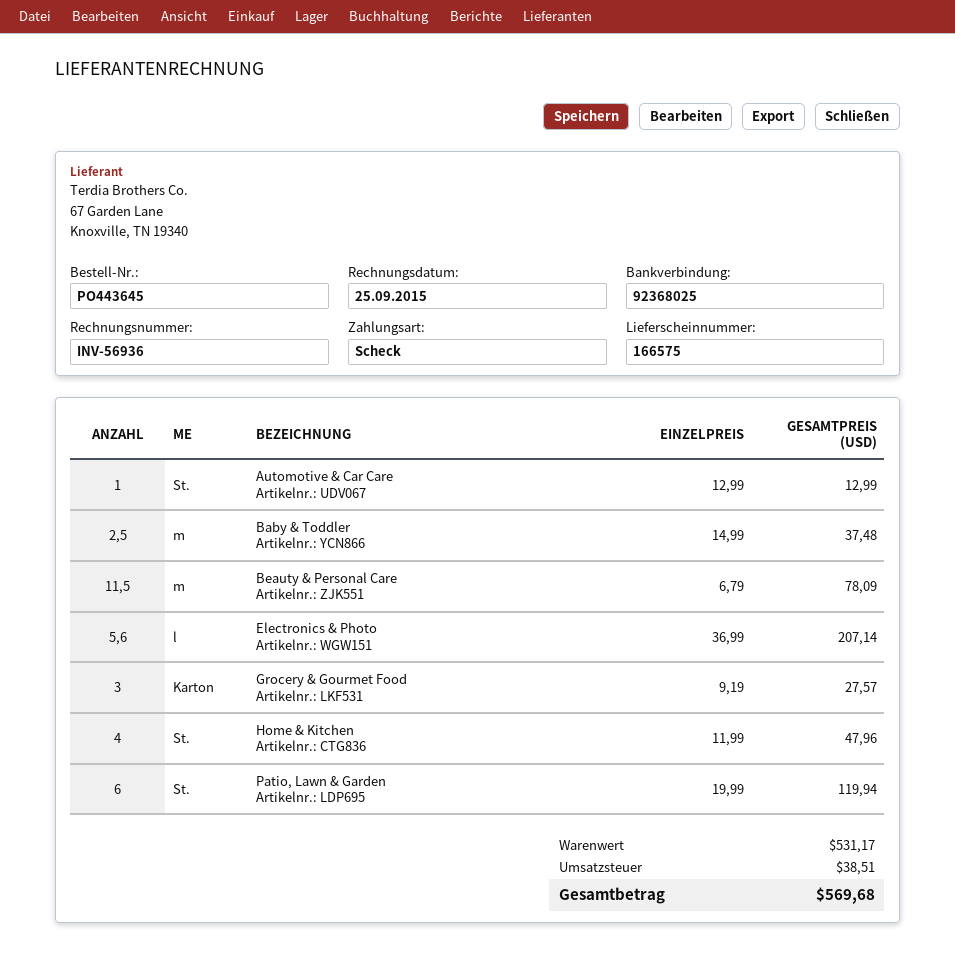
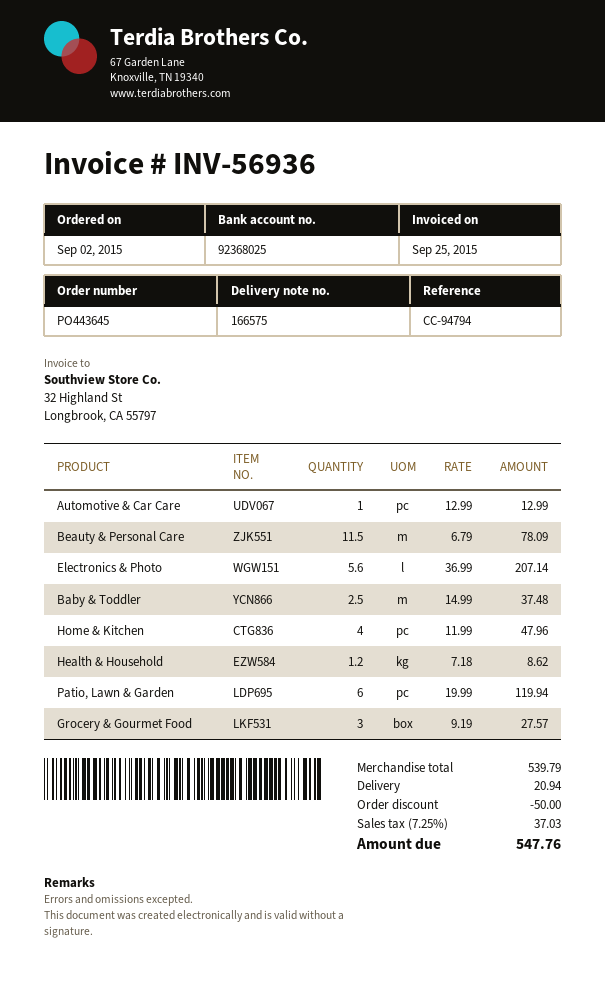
Health & Household: none -> 1.2 x 7.18 = 8.62
subtotal: 531.17 -> 539.79
discount: none -> 50.00
shipping: none -> 20.94
tax: 38.51 -> 37.03
total: 569.68 -> 547.76

